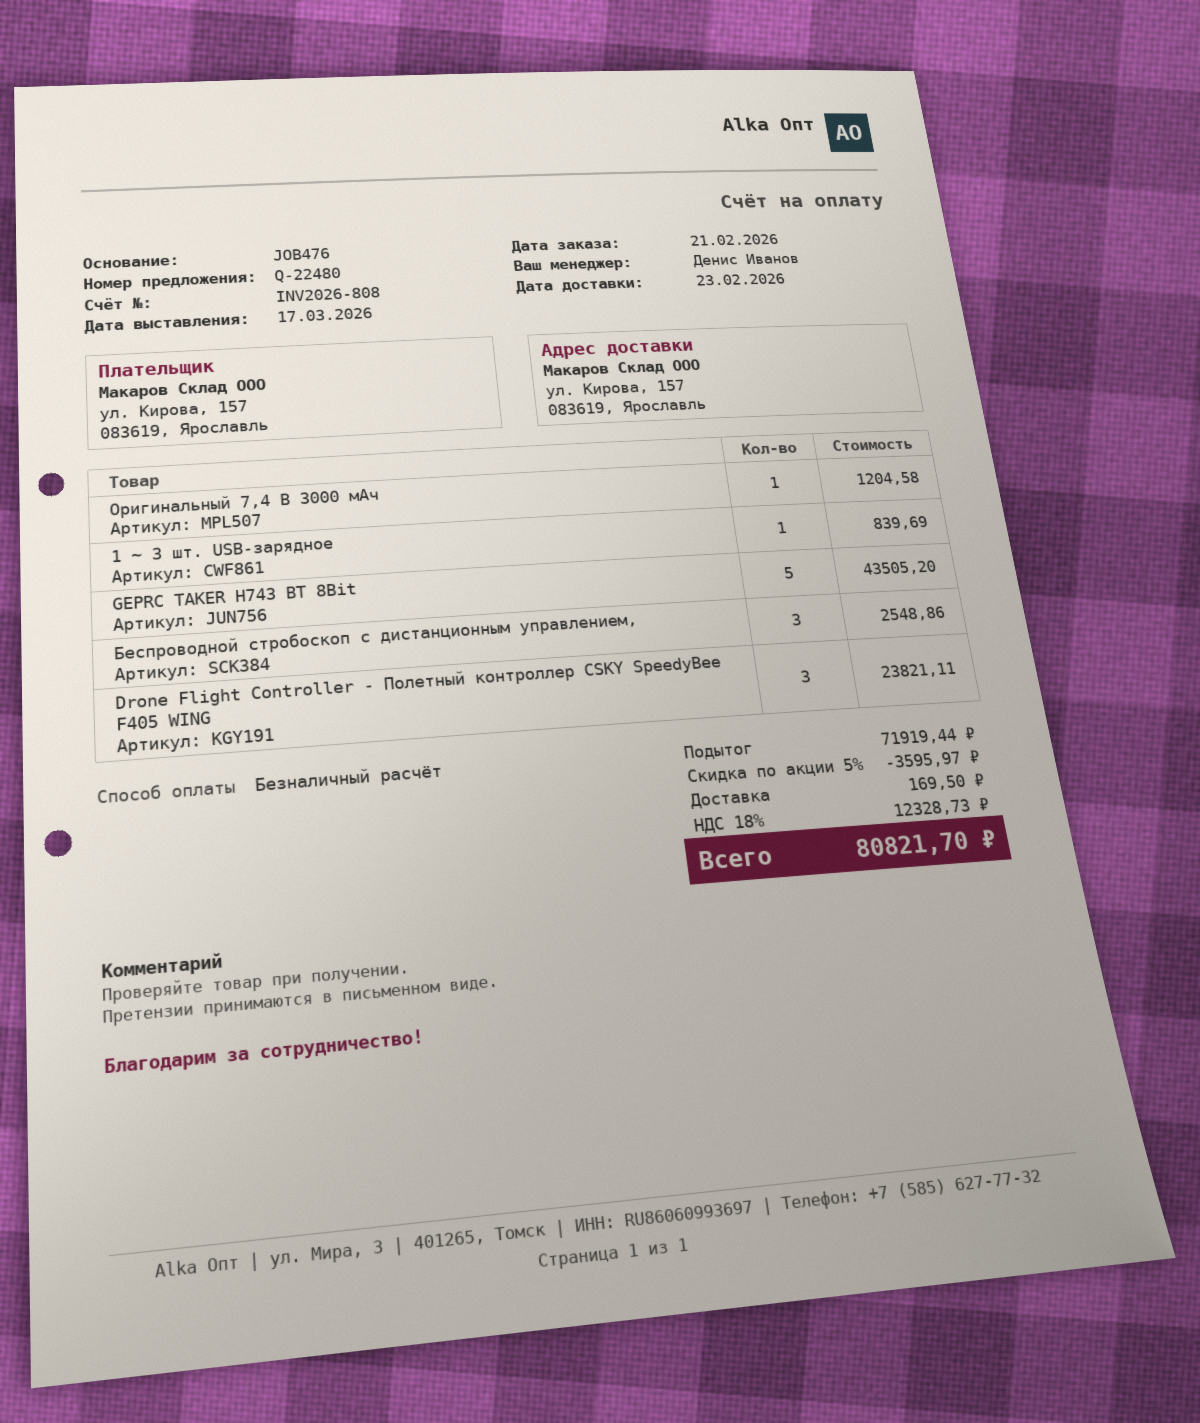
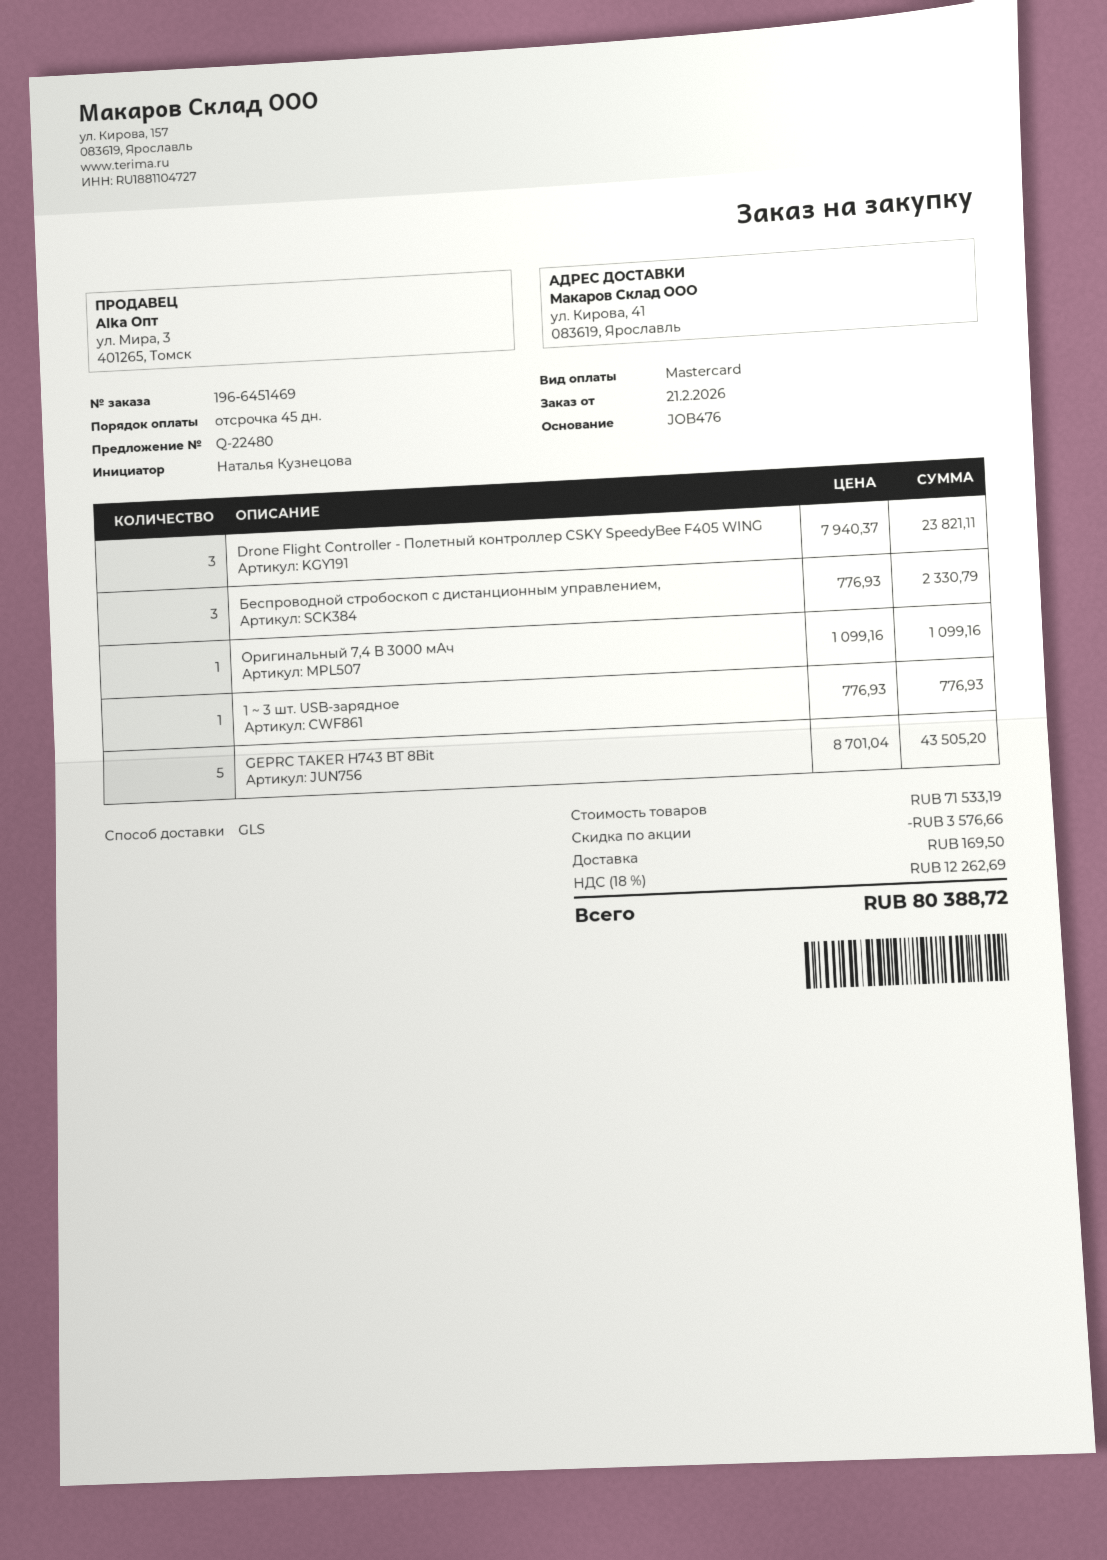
payment method: bank transfer -> Mastercard
ship to: ул. Кирова, 157, 083619, Ярославль -> ул. Кирова, 41, 083619, Ярославль
Оригинальный 7,4 В 3000 мАч: 1 for 1204.58 -> 1 for 1099.16
1 ~ 3 шт. USB-зарядное: 1 for 839.69 -> 1 for 776.93
Беспроводной стробоскоп с дистанционным управлением,: 3 for 2548.86 -> 3 for 2330.79
subtotal: 71919.44 -> 71533.19
discount: 3595.97 -> 3576.66
tax: 18% = 12328.73 -> 18% = 12262.69
total: 80821.70 -> 80388.72

